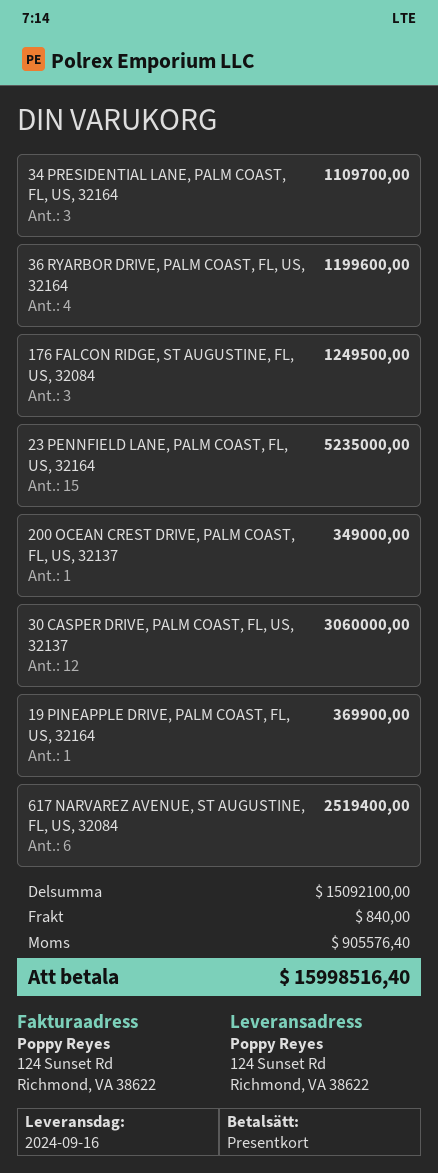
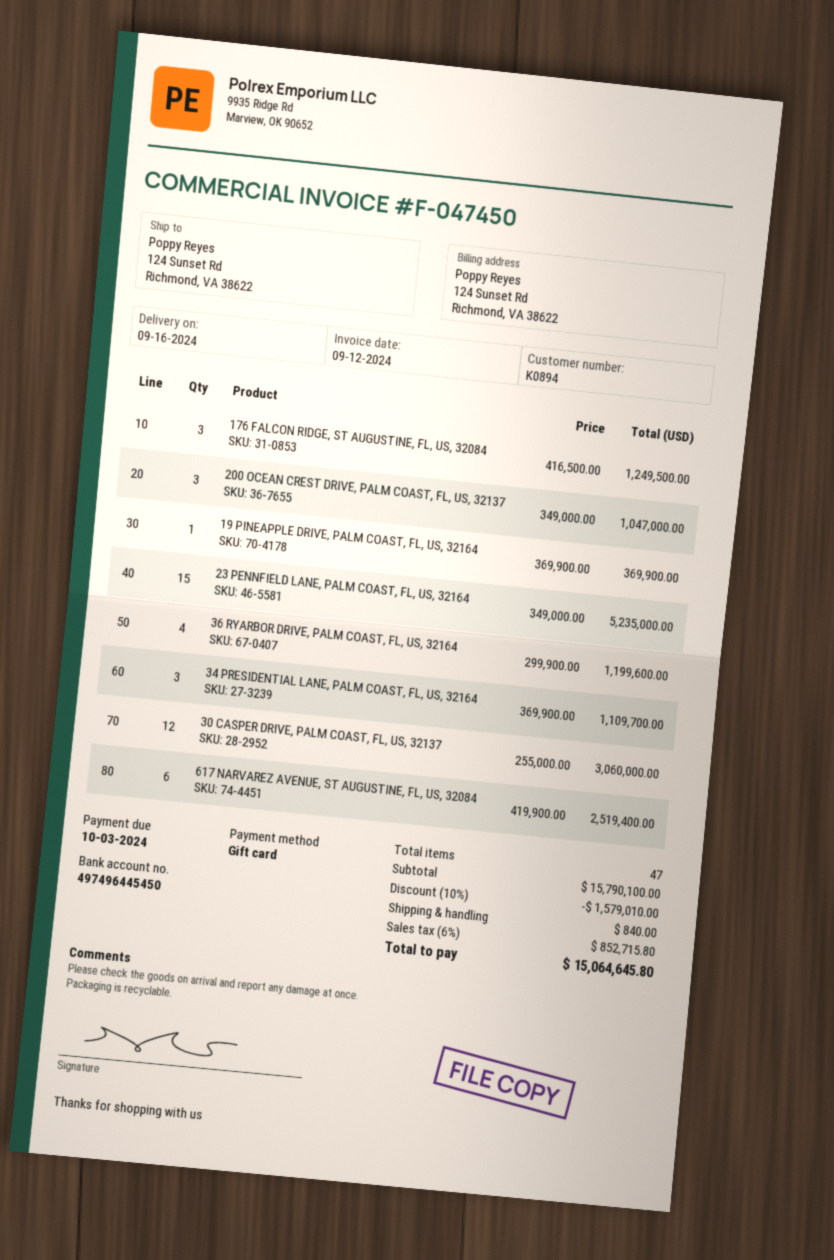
200 OCEAN CREST DRIVE, PALM COAST, FL, US, 32137: 1 for 349000.00 -> 3 for 1047000.00
subtotal: 15092100.00 -> 15790100.00
discount: none -> 10% = 1579010.00
tax: 905576.40 -> 852715.80
total: 15998516.40 -> 15064645.80

